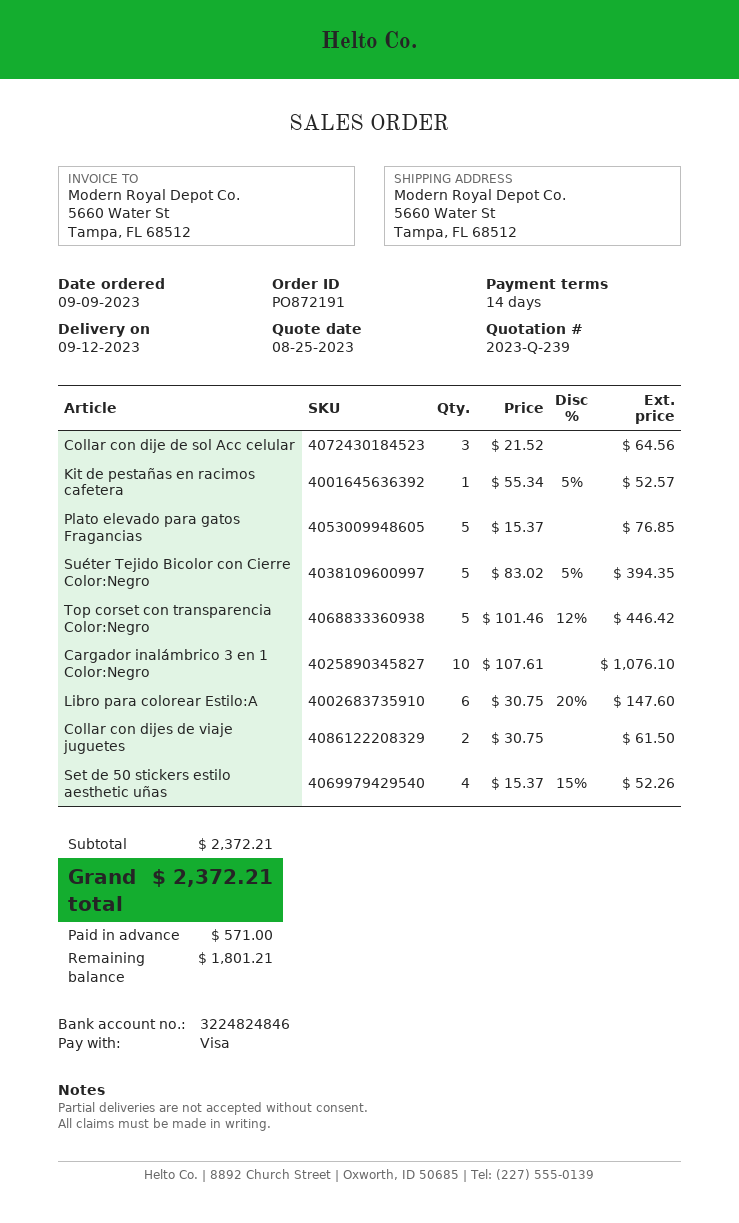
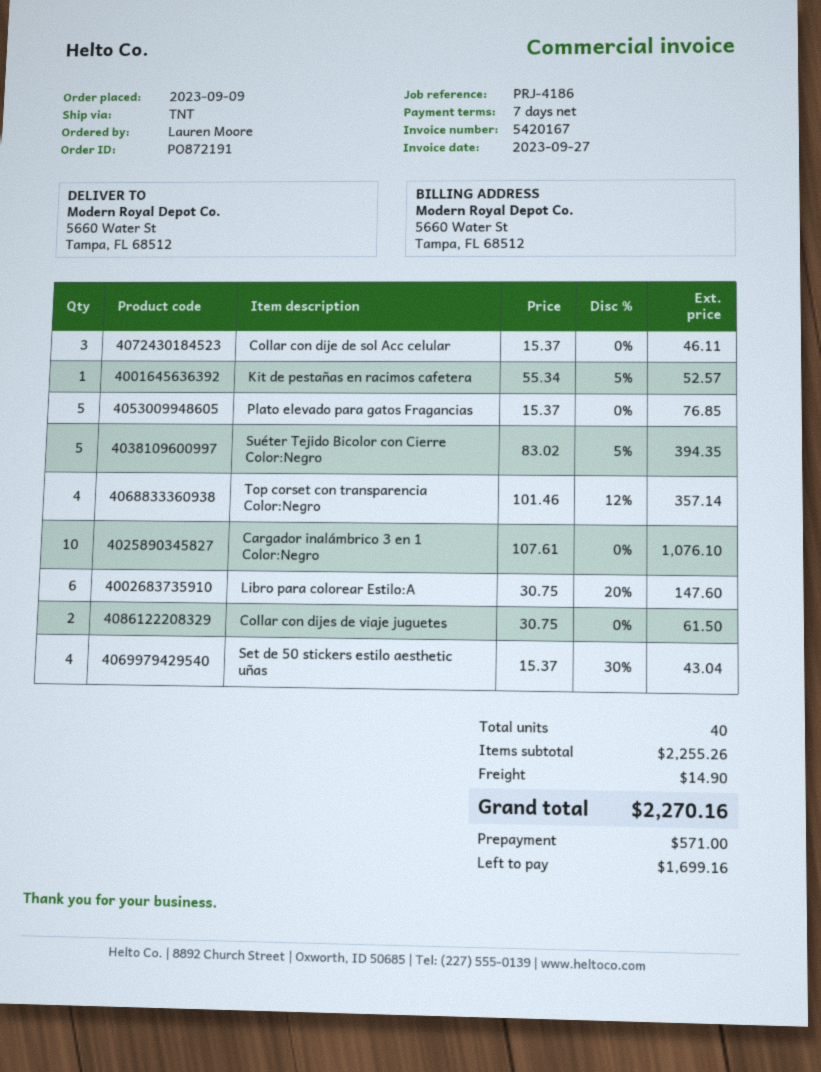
payment terms: 14 days -> 7 days
Collar con dije de sol Acc celular: 3 x 21.52 = 64.56 -> 3 x 15.37 = 46.11
Top corset con transparencia Color:Negro: 5 x 101.46 - 12% = 446.42 -> 4 x 101.46 - 12% = 357.14
Set de 50 stickers estilo aesthetic uñas: 4 x 15.37 - 15% = 52.26 -> 4 x 15.37 - 30% = 43.04
subtotal: 2372.21 -> 2255.26
shipping: none -> 14.90
total: 2372.21 -> 2270.16
balance: 1801.21 -> 1699.16

